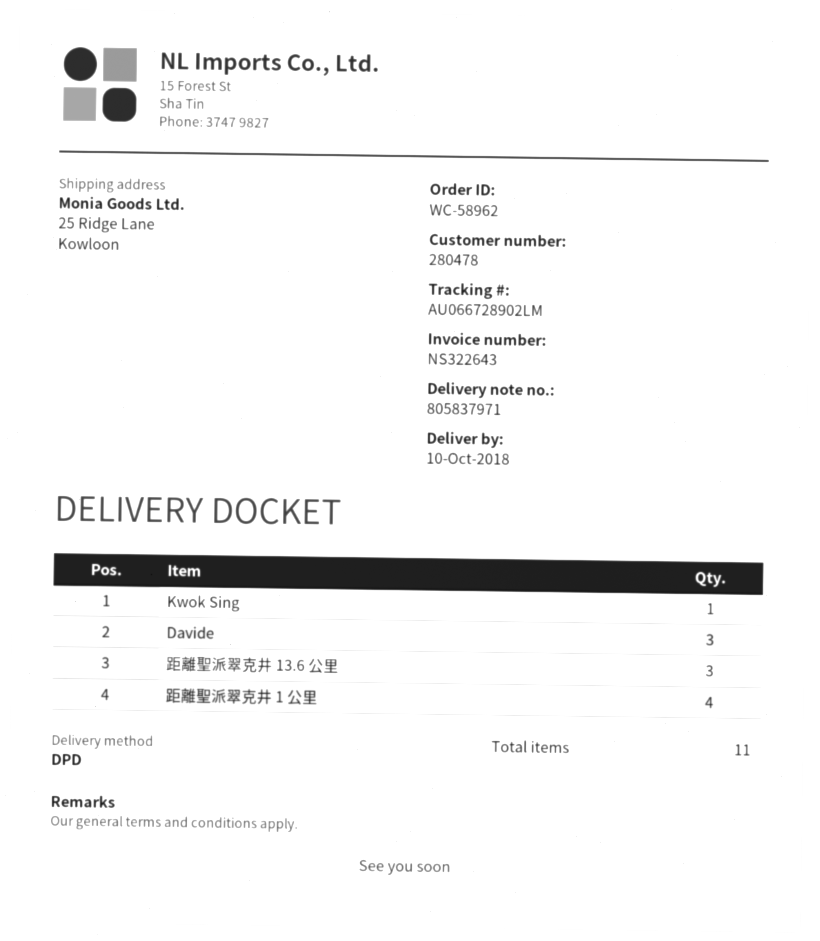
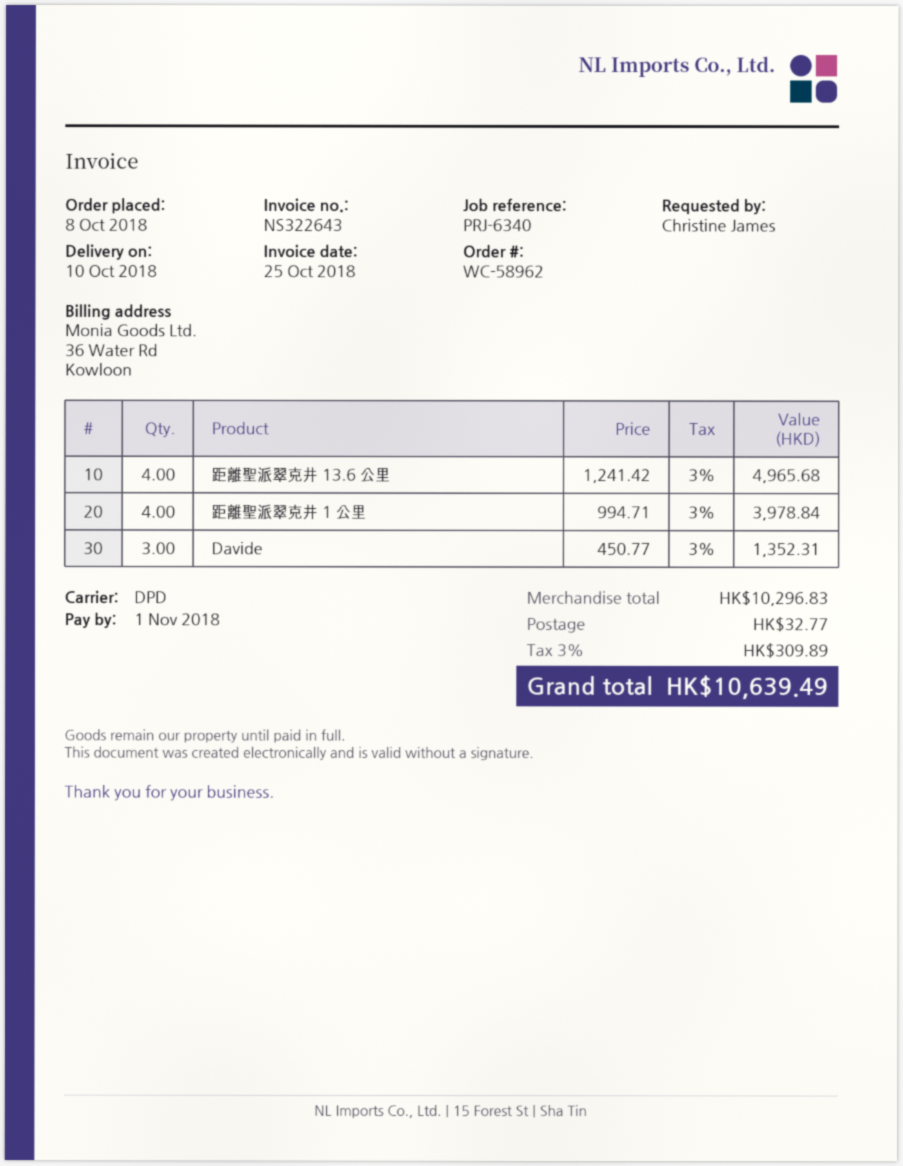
Kwok Sing: 1 -> none
距離聖派翠克井 13.6 公里: 3 -> 4

